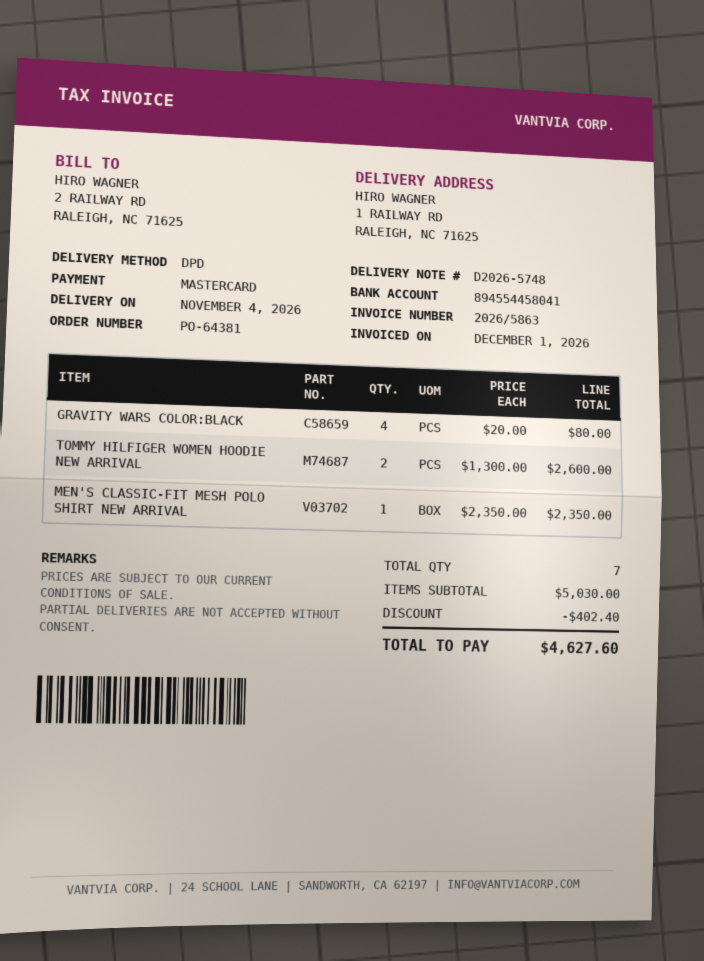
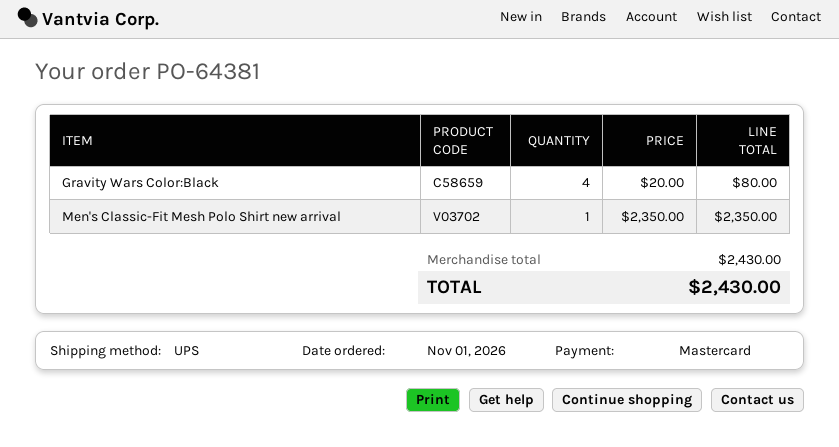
shipping method: DPD -> UPS
TOMMY HILFIGER WOMEN HOODIE NEW ARRIVAL: 2 x 1300.00 = 2600.00 -> none
subtotal: 5030.00 -> 2430.00
discount: 402.40 -> none
total: 4627.60 -> 2430.00

